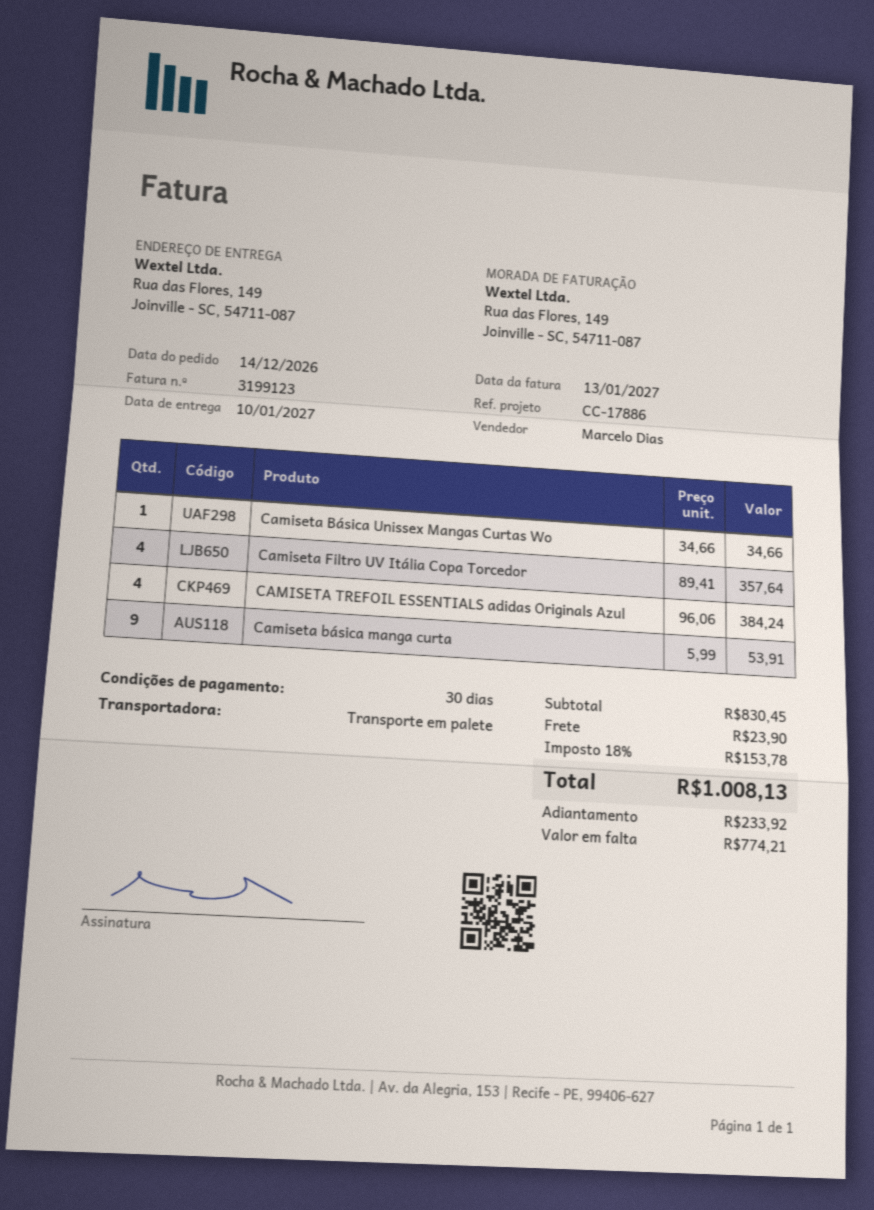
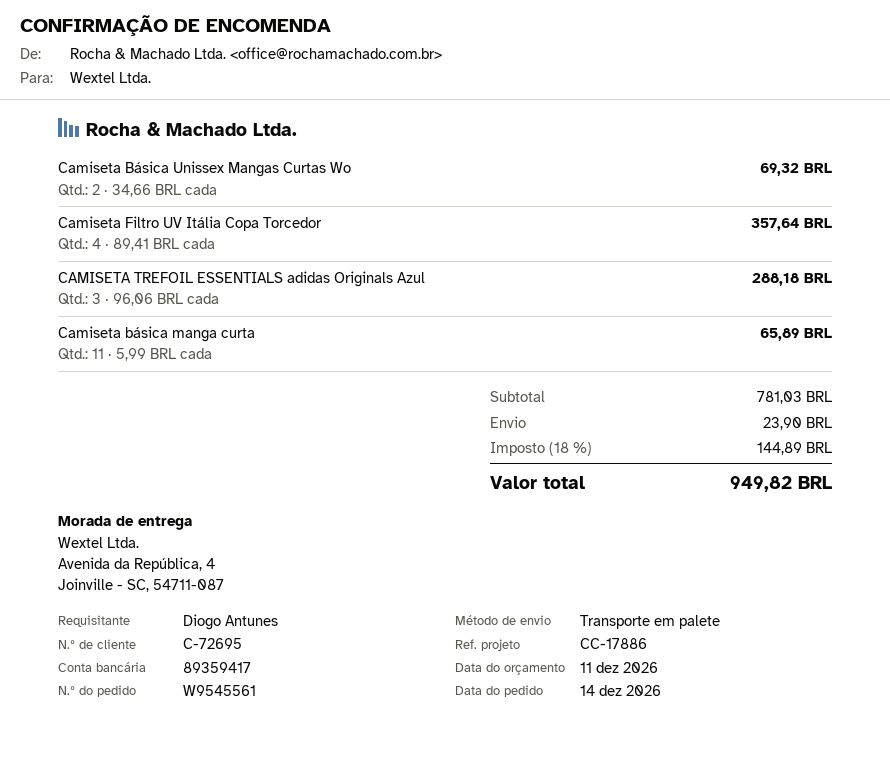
ship to: Rua das Flores, 149, Joinville - SC, 54711-087 -> Avenida da República, 4, Joinville - SC, 54711-087
Camiseta Básica Unissex Mangas Curtas Wo: 1 x 34.66 = 34.66 -> 2 x 34.66 = 69.32
CAMISETA TREFOIL ESSENTIALS adidas Originals Azul: 4 x 96.06 = 384.24 -> 3 x 96.06 = 288.18
Camiseta básica manga curta: 9 x 5.99 = 53.91 -> 11 x 5.99 = 65.89
subtotal: 830.45 -> 781.03
tax: 18% = 153.78 -> 18% = 144.89
total: 1008.13 -> 949.82

